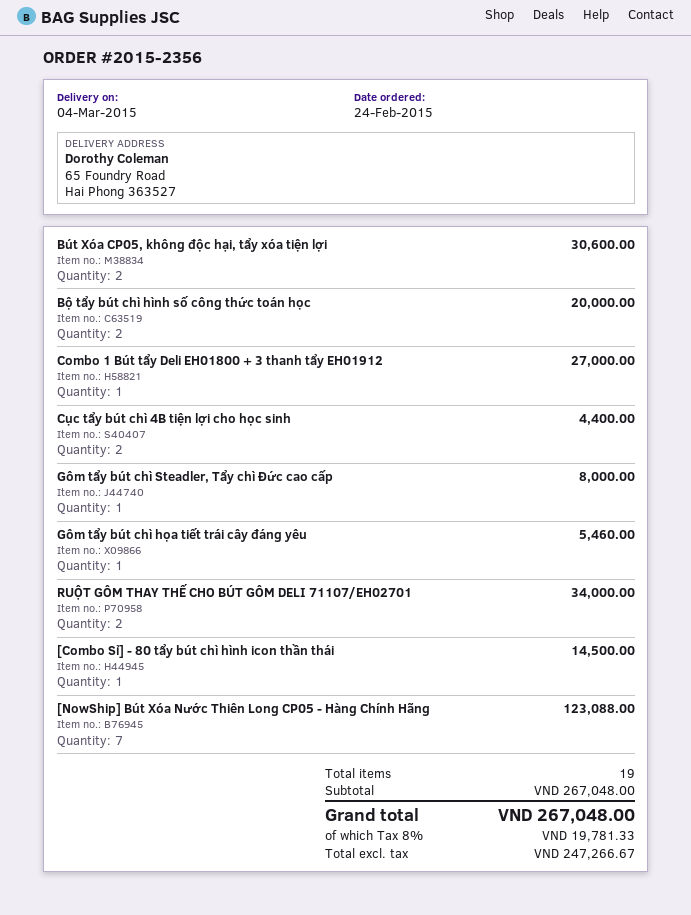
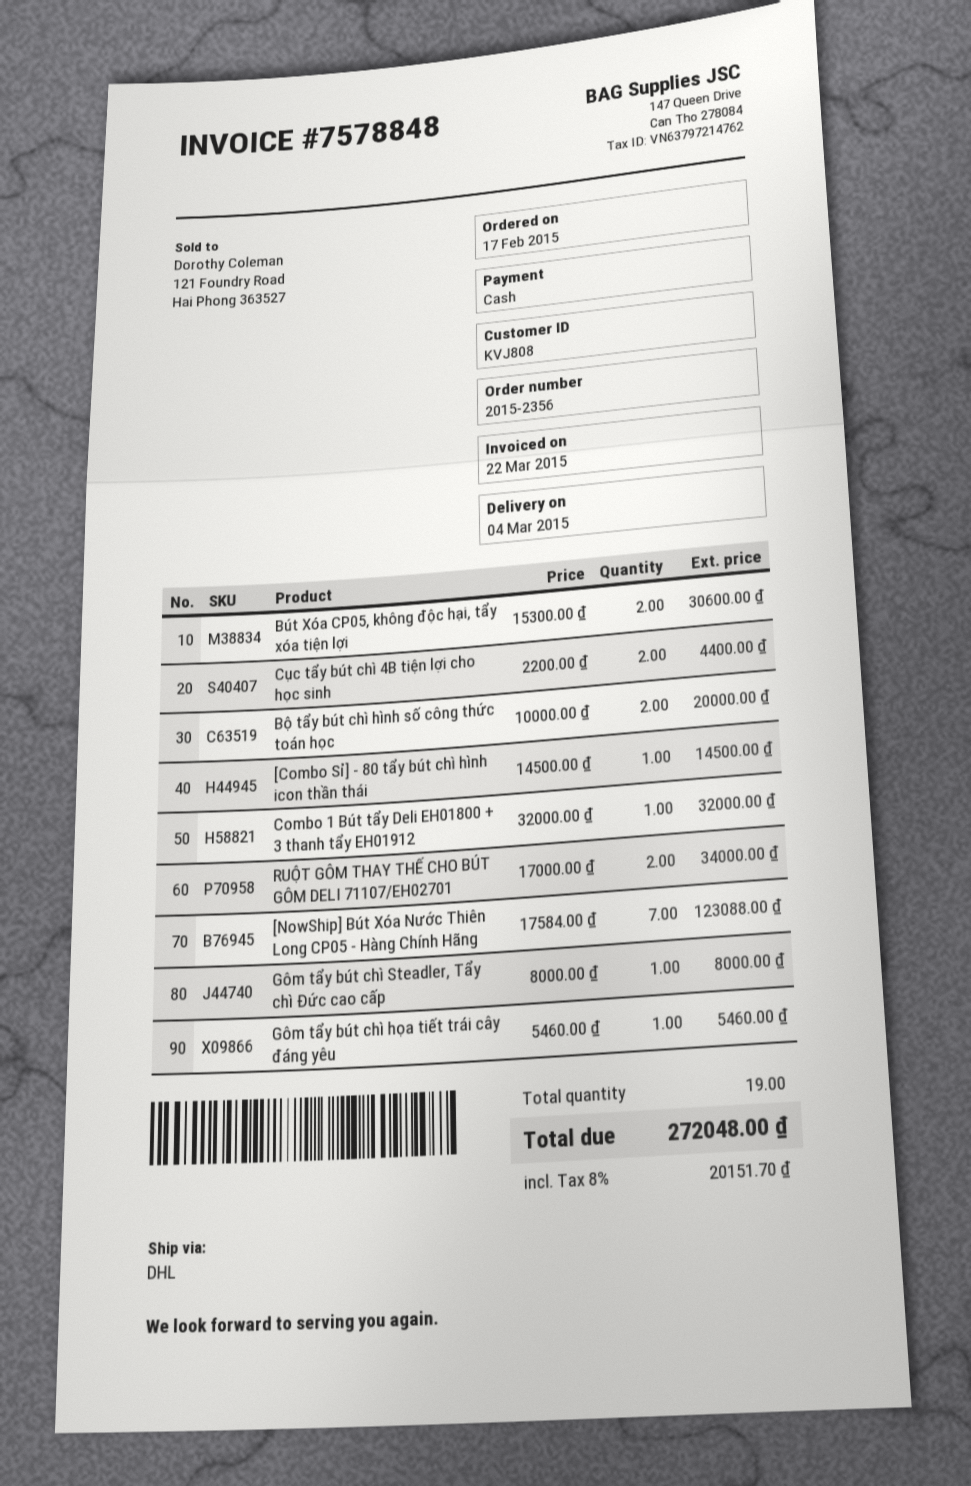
order date: 2015-02-24 -> 2015-02-17
Combo 1 Bút tẩy Deli EH01800 + 3 thanh tẩy EH01912: 1 for 27000.00 -> 1 for 32000.00
tax: 8% = 19781.33 -> 8% = 20151.70
total: 267048.00 -> 272048.00

